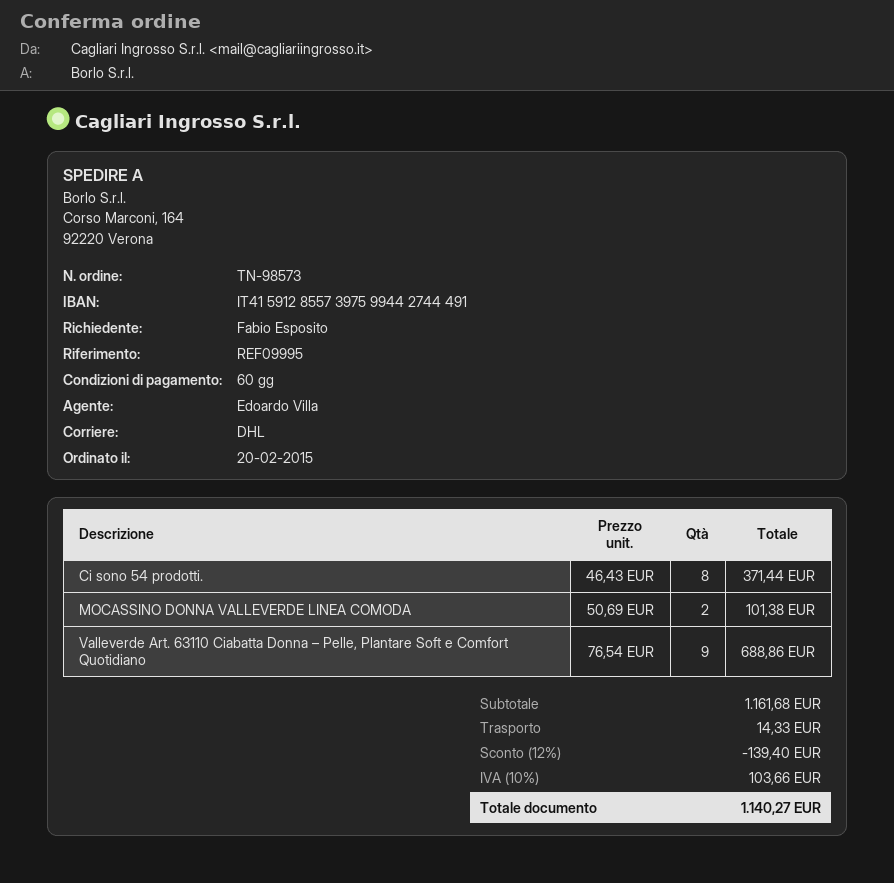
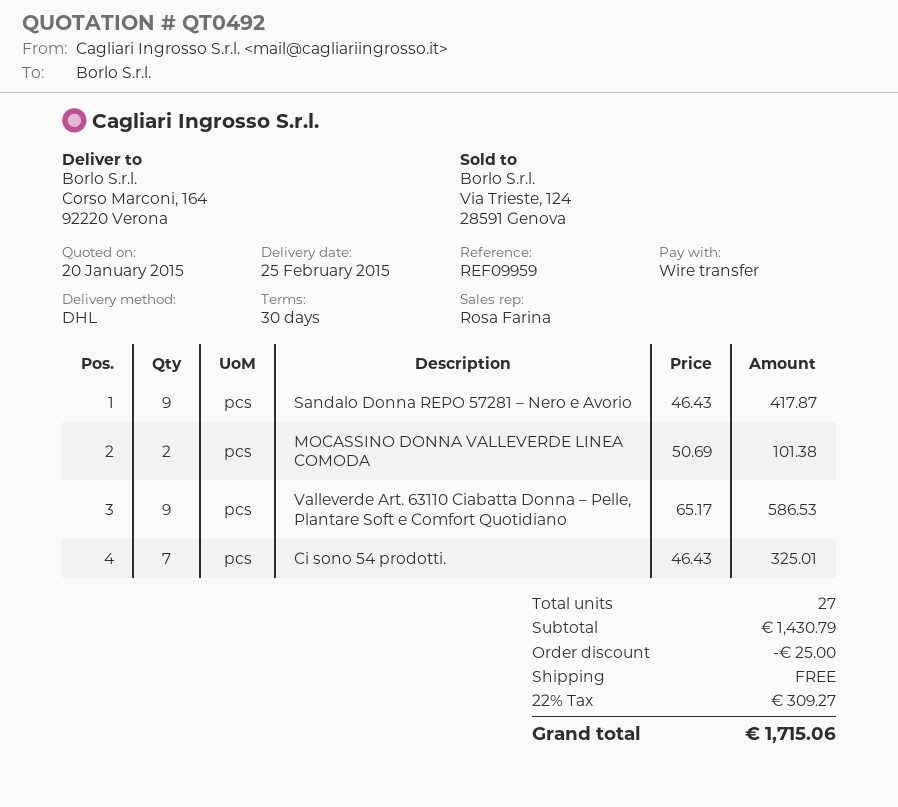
payment terms: 60 days -> 30 days
reference: REF09995 -> REF09959
sales rep: Edoardo Villa -> Rosa Farina
Ci sono 54 prodotti.: 8 x 46.43 = 371.44 -> 7 x 46.43 = 325.01
Valleverde Art. 63110 Ciabatta Donna – Pelle, Plantare Soft e Comfort Quotidiano: 9 x 76.54 = 688.86 -> 9 x 65.17 = 586.53
Sandalo Donna REPO 57281 – Nero e Avorio: none -> 9 x 46.43 = 417.87
subtotal: 1161.68 -> 1430.79
discount: 139.40 -> 25.00
shipping: 14.33 -> 0.00
tax: 10% = 103.66 -> 22% = 309.27
total: 1140.27 -> 1715.06

